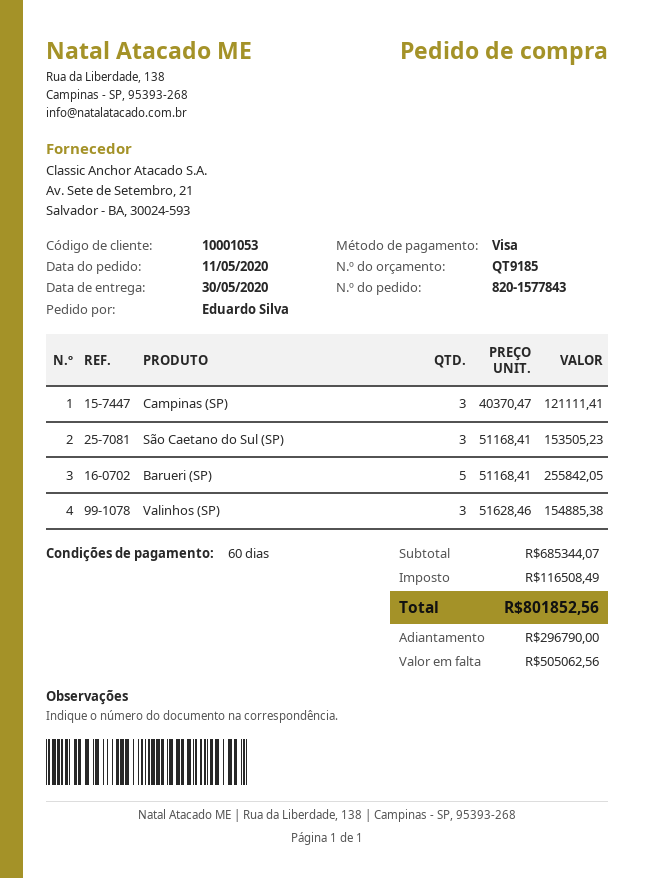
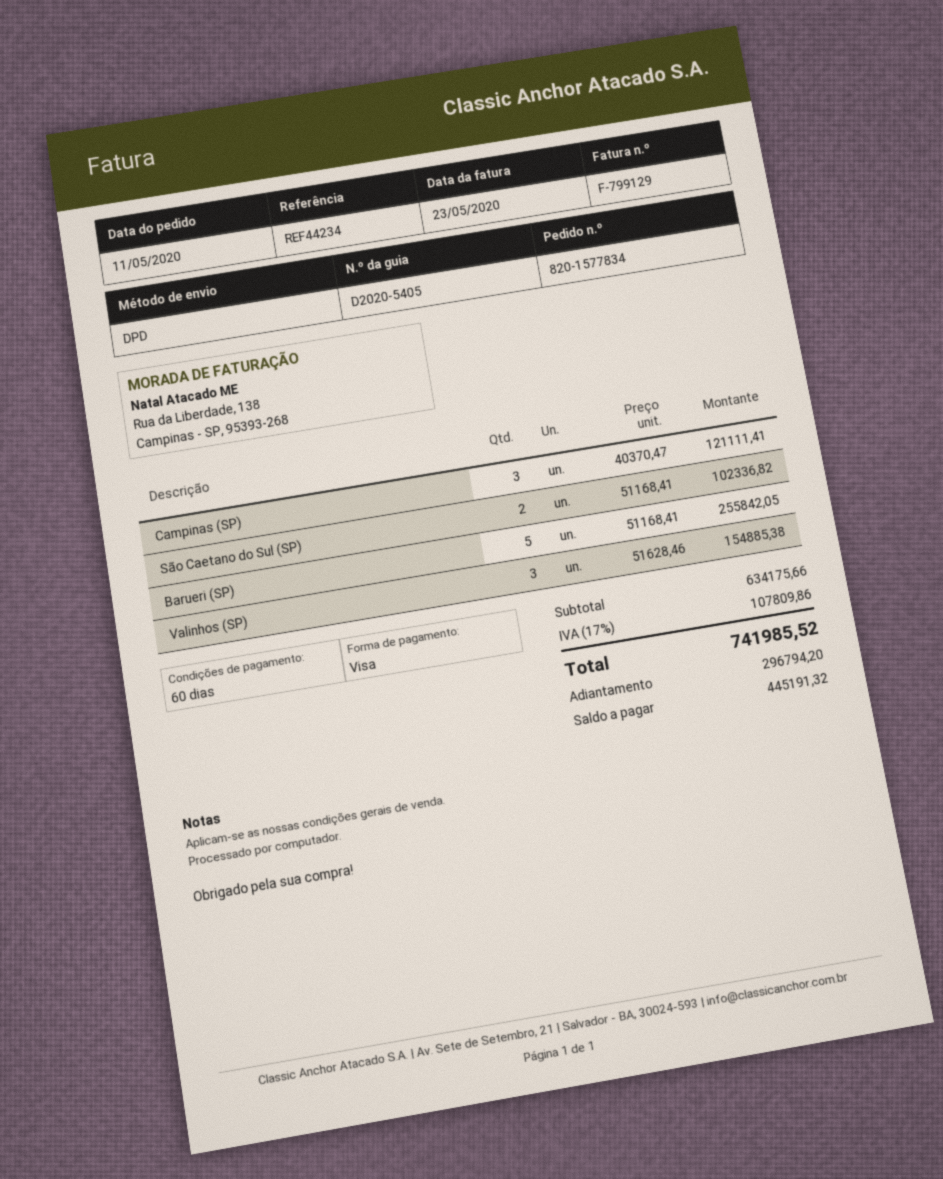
order number: 820-1577843 -> 820-1577834
São Caetano do Sul (SP): 3 x 51168.41 = 153505.23 -> 2 x 51168.41 = 102336.82
subtotal: 685344.07 -> 634175.66
tax: 116508.49 -> 107809.86
total: 801852.56 -> 741985.52
deposit: 296790.00 -> 296794.20
balance: 505062.56 -> 445191.32

